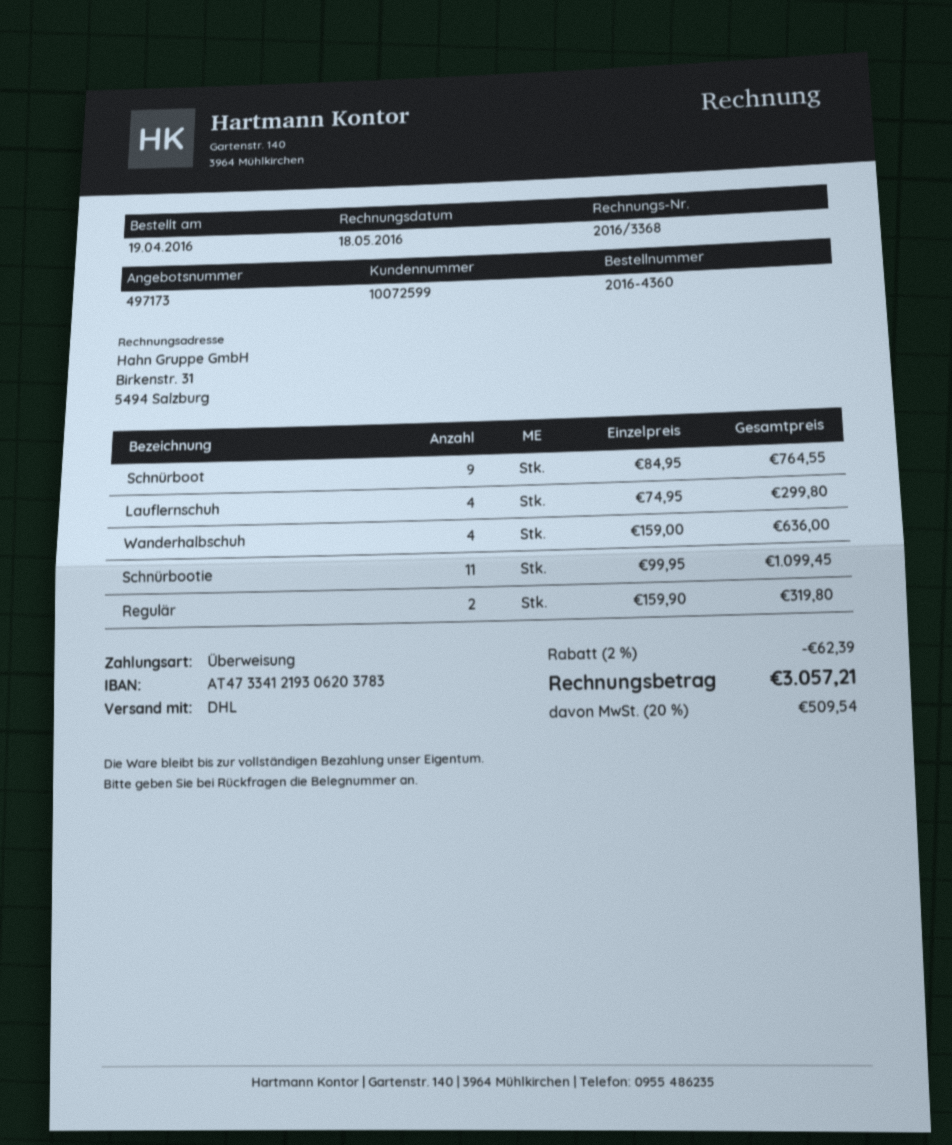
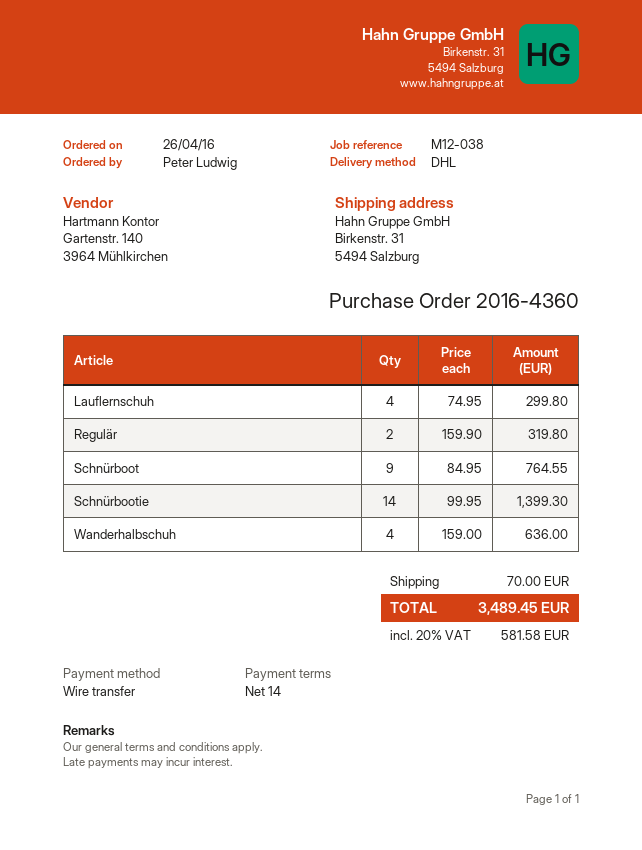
order date: 2016-04-19 -> 2016-04-26
Schnürbootie: 11 x 99.95 = 1099.45 -> 14 x 99.95 = 1399.30
discount: 2% = 62.39 -> none
shipping: none -> 70.00
tax: 20% = 509.54 -> 20% = 581.58
total: 3057.21 -> 3489.45

